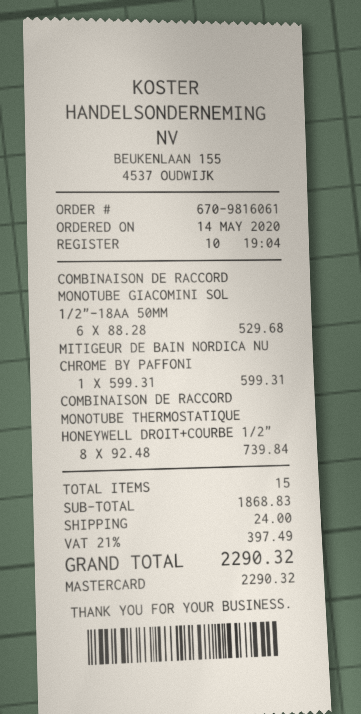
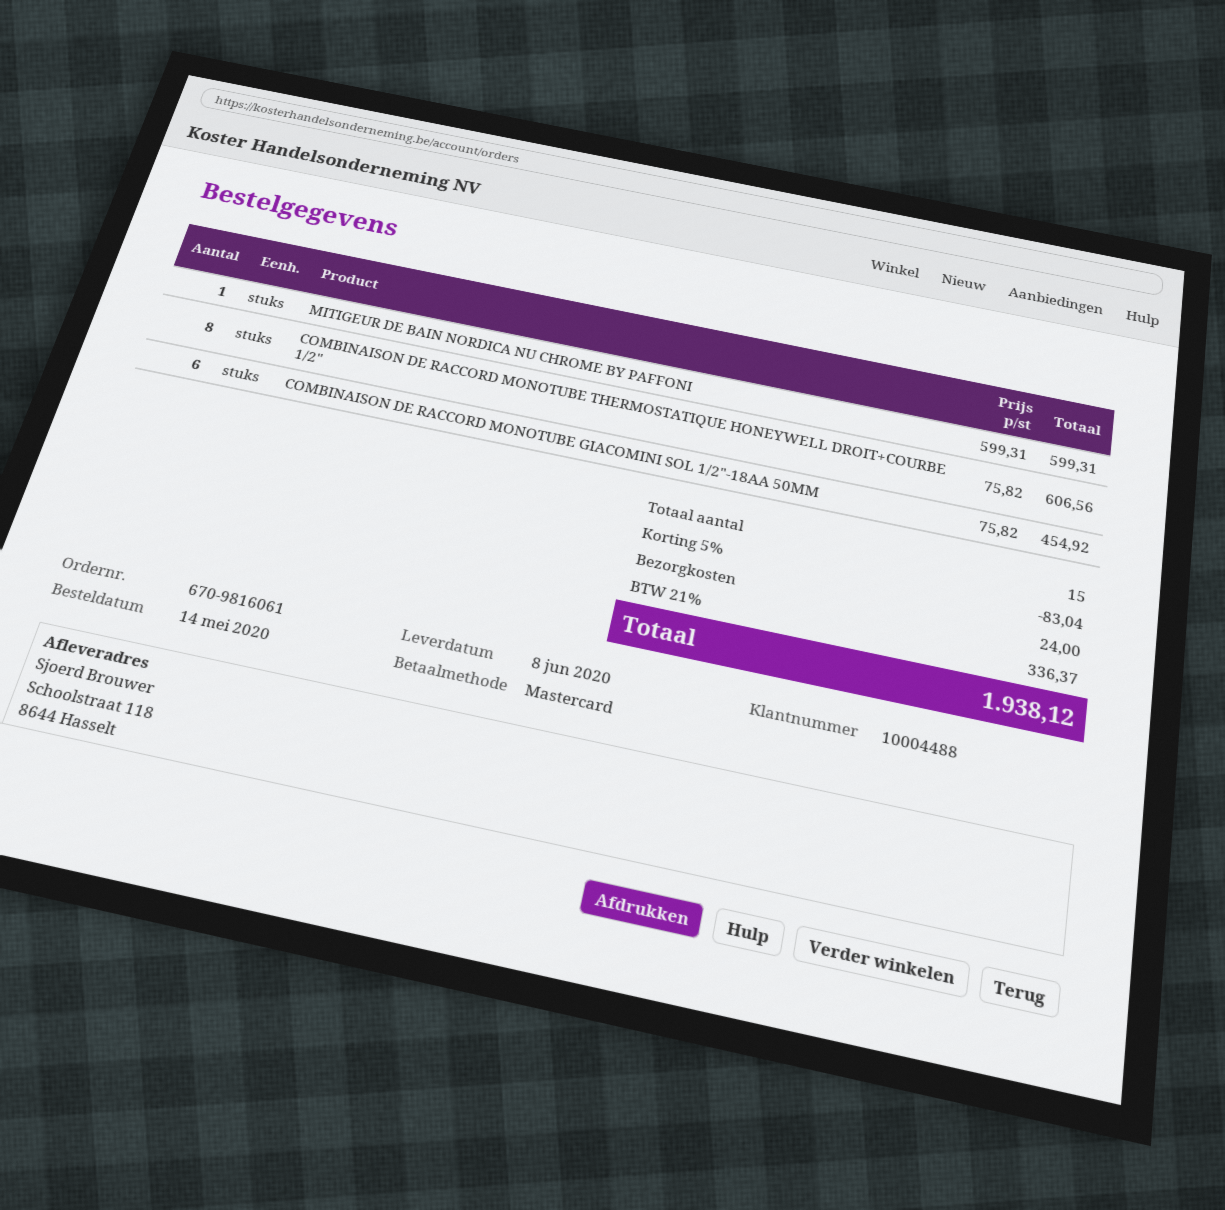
COMBINAISON DE RACCORD MONOTUBE GIACOMINI SOL 1/2"-18AA 50MM: 6 x 88.28 = 529.68 -> 6 x 75.82 = 454.92
COMBINAISON DE RACCORD MONOTUBE THERMOSTATIQUE HONEYWELL DROIT+COURBE 1/2": 8 x 92.48 = 739.84 -> 8 x 75.82 = 606.56
discount: none -> 5% = 83.04
tax: 21% = 397.49 -> 21% = 336.37
total: 2290.32 -> 1938.12

